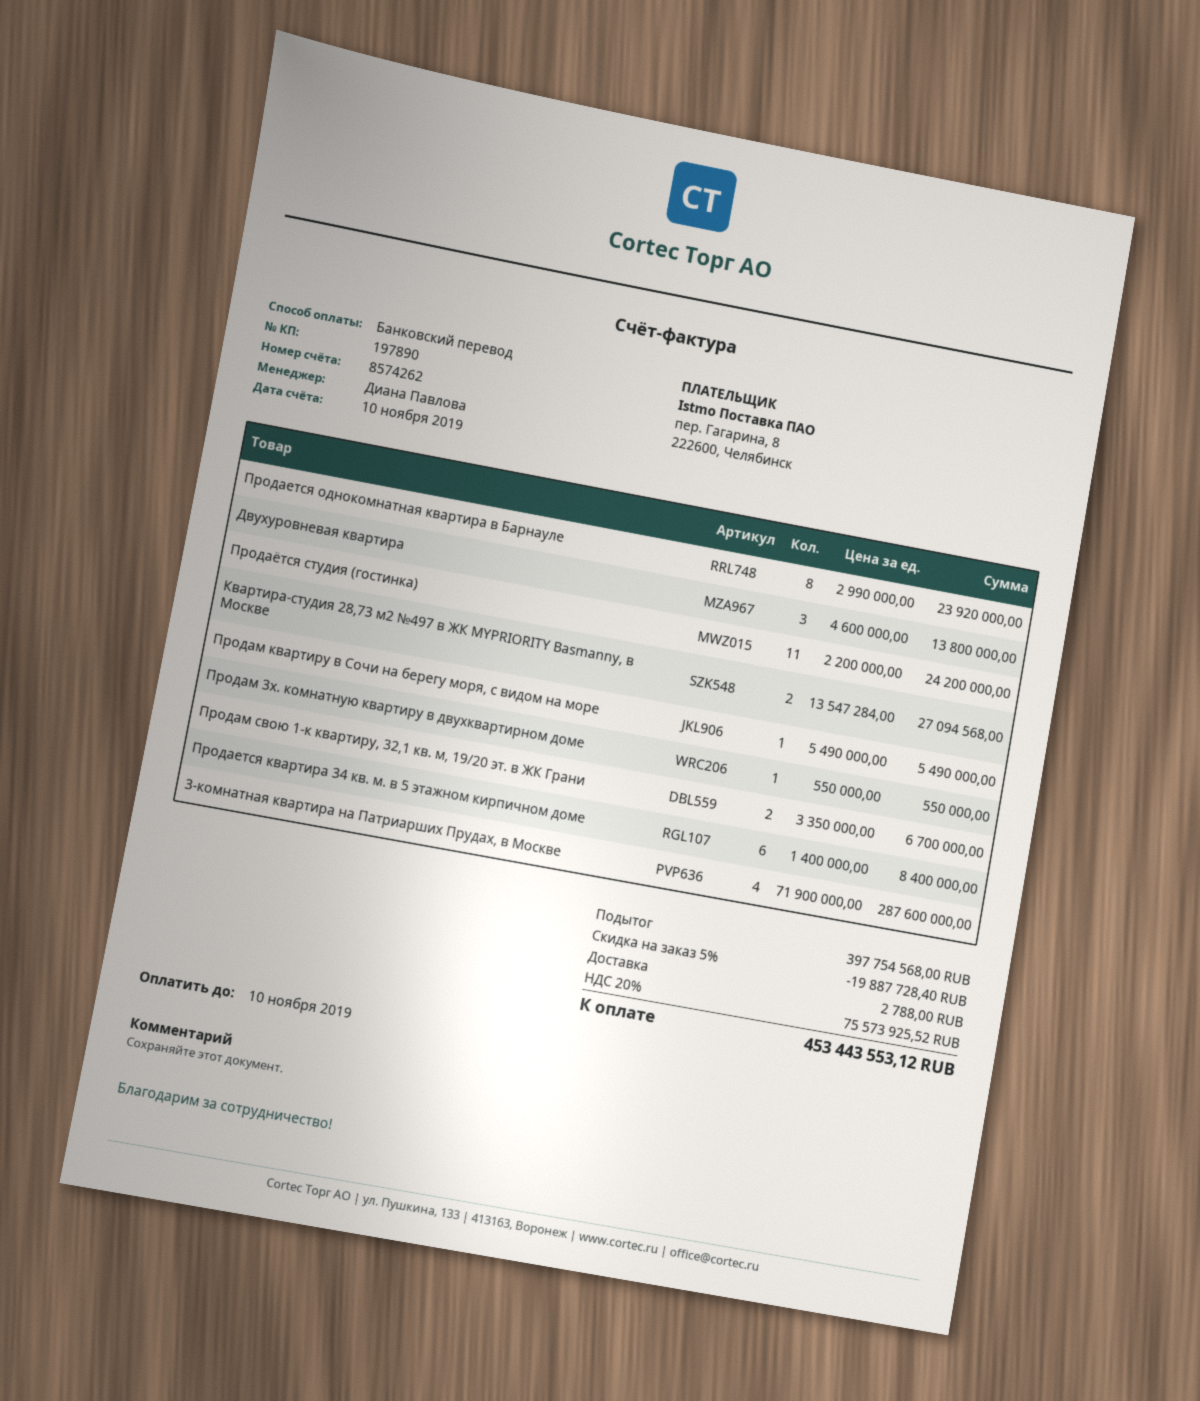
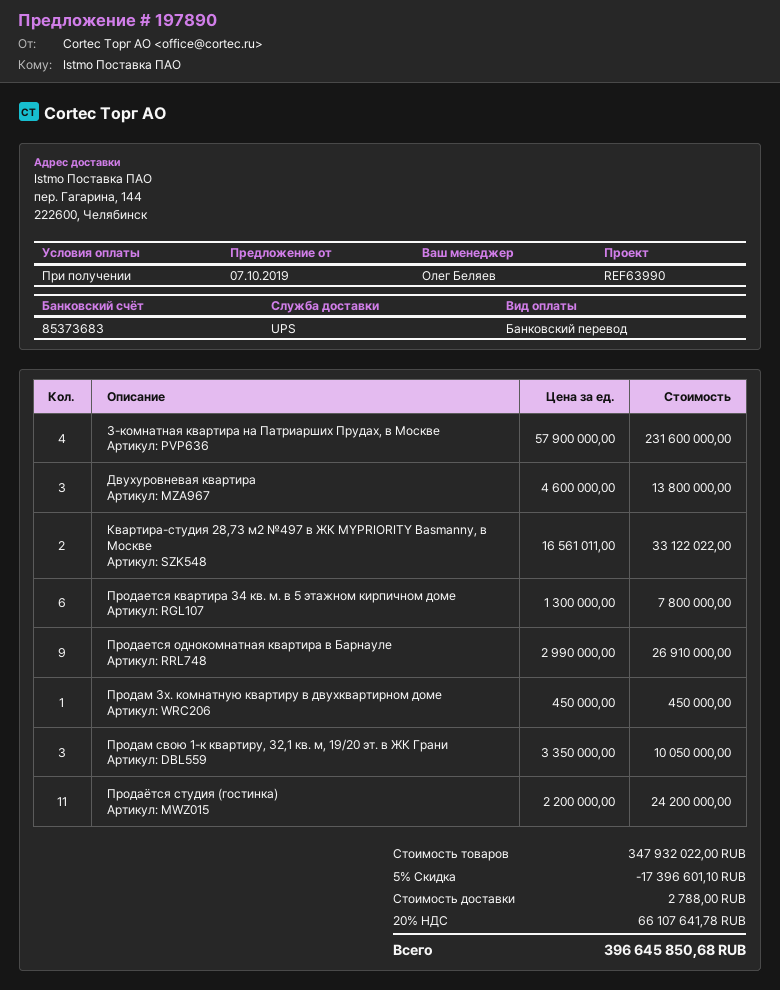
sales rep: Диана Павлова -> Олег Беляев
Продается однокомнатная квартира в Барнауле: 8 x 2990000.00 = 23920000.00 -> 9 x 2990000.00 = 26910000.00
Квартира-студия 28,73 м2 №497 в ЖК MYPRIORITY Basmanny, в Москве: 2 x 13547284.00 = 27094568.00 -> 2 x 16561011.00 = 33122022.00
Продам квартиру в Сочи на берегу моря, с видом на море: 1 x 5490000.00 = 5490000.00 -> none
Продам 3х. комнатную квартиру в двухквартирном доме: 1 x 550000.00 = 550000.00 -> 1 x 450000.00 = 450000.00
Продам свою 1-к квартиру, 32,1 кв. м, 19/20 эт. в ЖК Грани: 2 x 3350000.00 = 6700000.00 -> 3 x 3350000.00 = 10050000.00
Продается квартира 34 кв. м. в 5 этажном кирпичном доме: 6 x 1400000.00 = 8400000.00 -> 6 x 1300000.00 = 7800000.00
3-комнатная квартира на Патриарших Прудах, в Москве: 4 x 71900000.00 = 287600000.00 -> 4 x 57900000.00 = 231600000.00
subtotal: 397754568.00 -> 347932022.00
discount: 5% = 19887728.40 -> 5% = 17396601.10
tax: 20% = 75573925.52 -> 20% = 66107641.78
total: 453443553.12 -> 396645850.68

